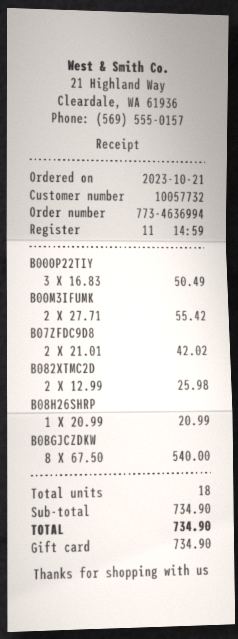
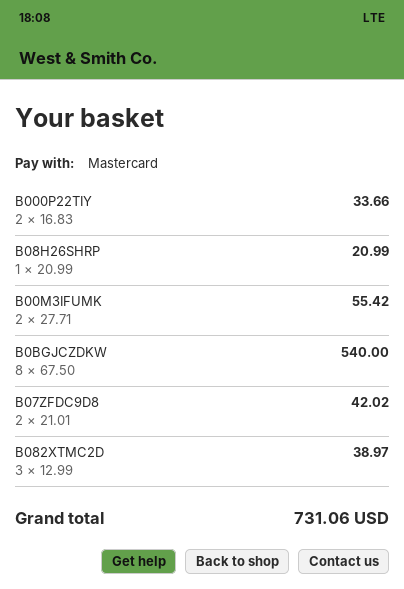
payment method: gift card -> Mastercard
B000P22TIY: 3 x 16.83 = 50.49 -> 2 x 16.83 = 33.66
B082XTMC2D: 2 x 12.99 = 25.98 -> 3 x 12.99 = 38.97
total: 734.90 -> 731.06

